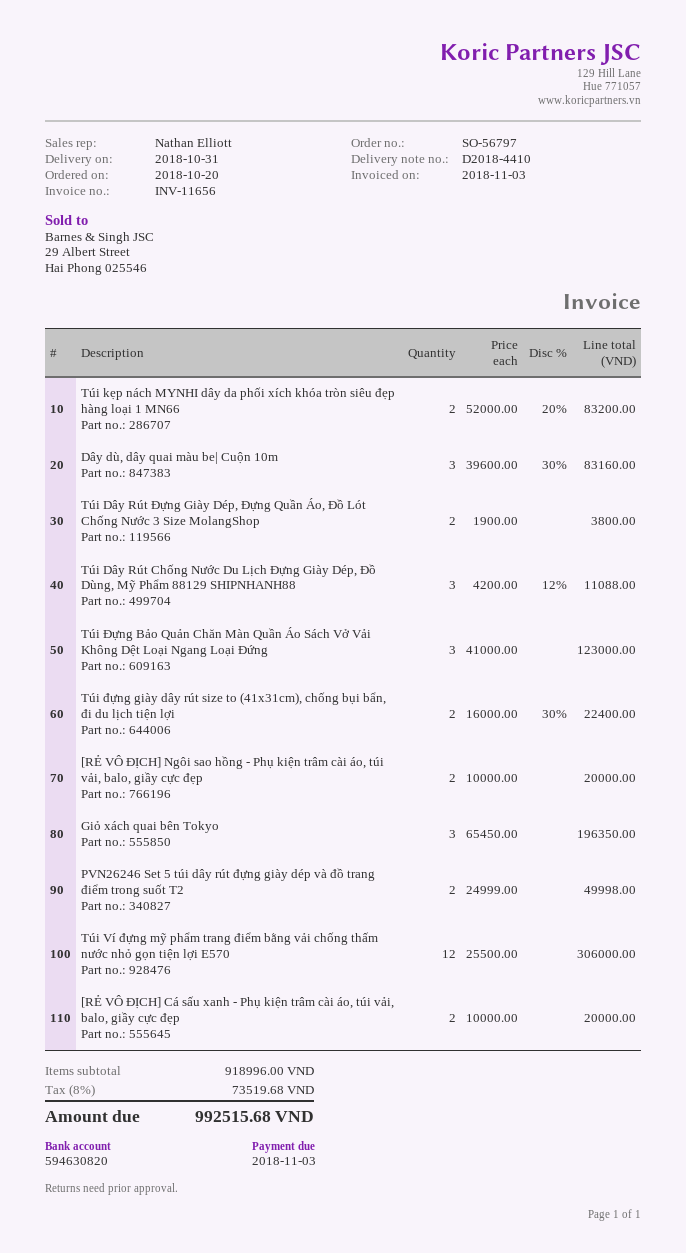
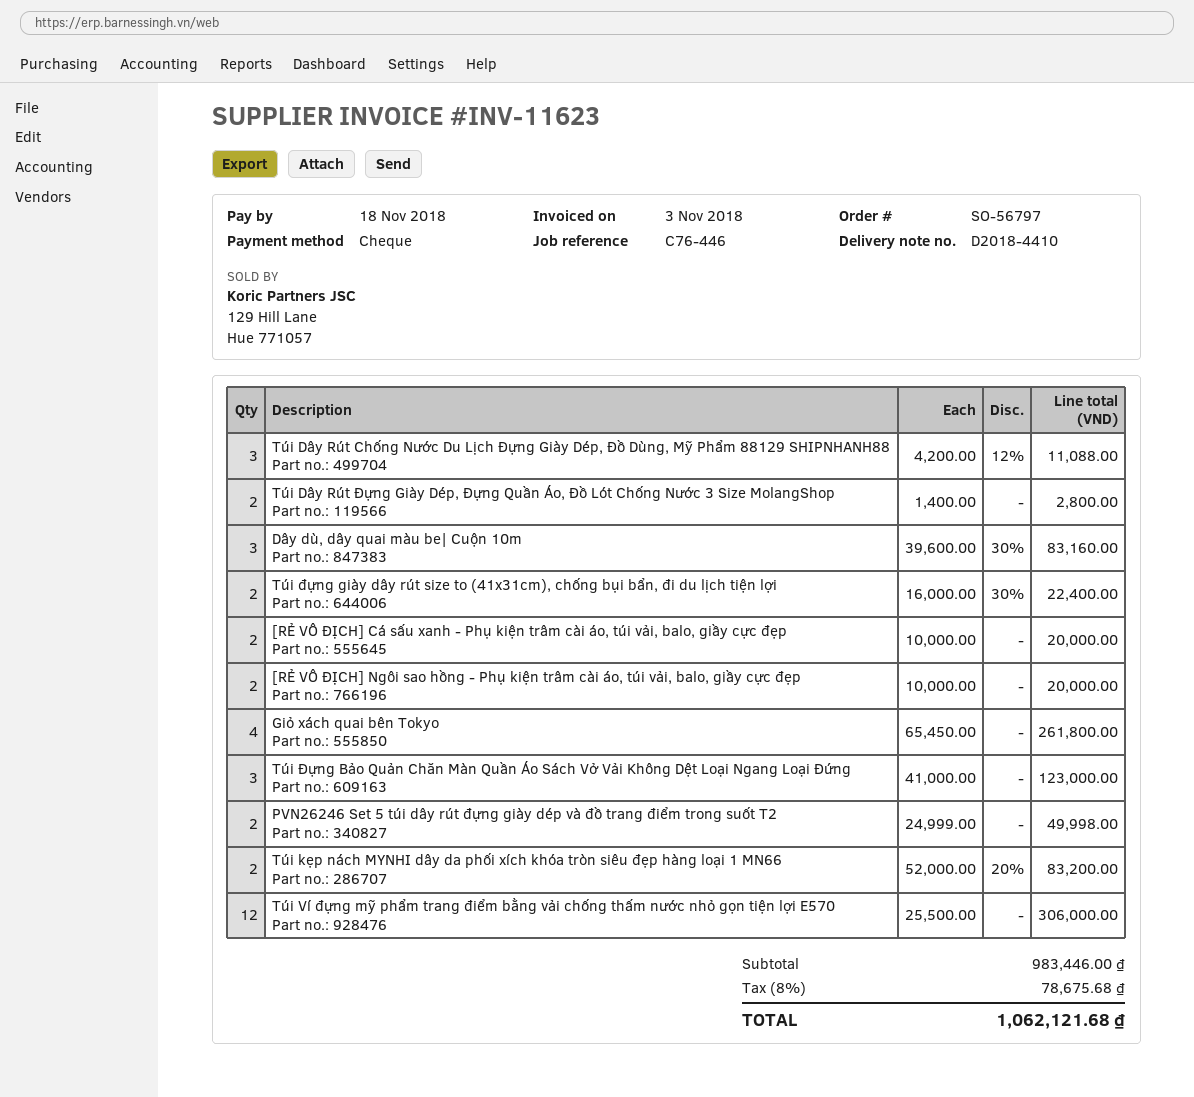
invoice number: INV-11656 -> INV-11623
due date: 2018-11-03 -> 2018-11-18
Túi Dây Rút Đựng Giày Dép, Đựng Quần Áo, Đồ Lót Chống Nước 3 Size MolangShop: 2 x 1900.00 = 3800.00 -> 2 x 1400.00 = 2800.00
Giỏ xách quai bên Tokyo: 3 x 65450.00 = 196350.00 -> 4 x 65450.00 = 261800.00
subtotal: 918996.00 -> 983446.00
tax: 8% = 73519.68 -> 8% = 78675.68
total: 992515.68 -> 1062121.68

